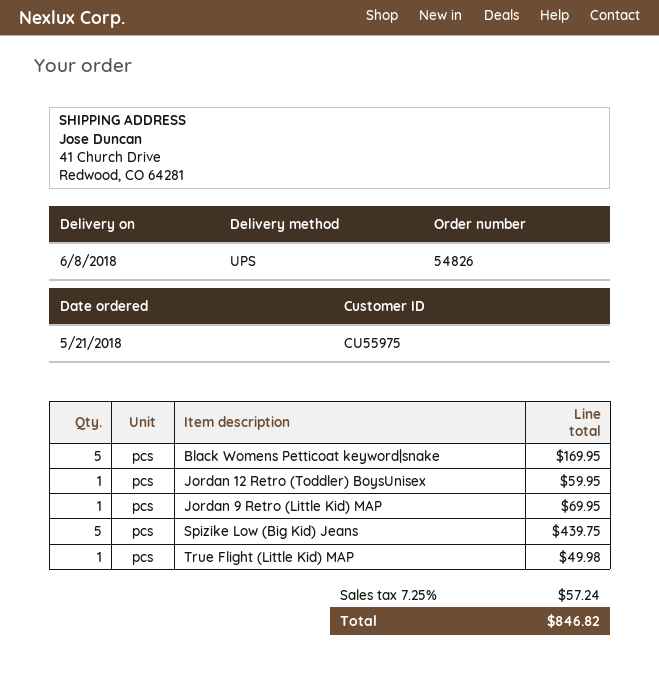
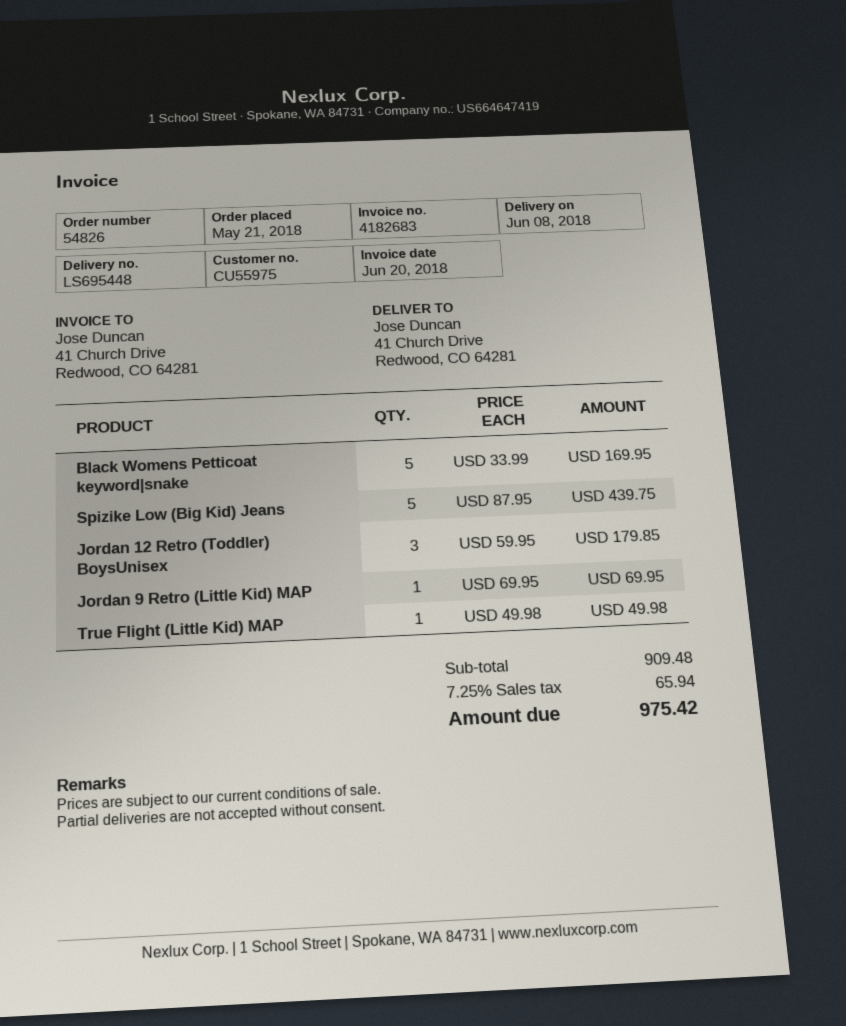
Jordan 12 Retro (Toddler) BoysUnisex: 1 for 59.95 -> 3 for 179.85
tax: 7.25% = 57.24 -> 7.25% = 65.94
total: 846.82 -> 975.42

